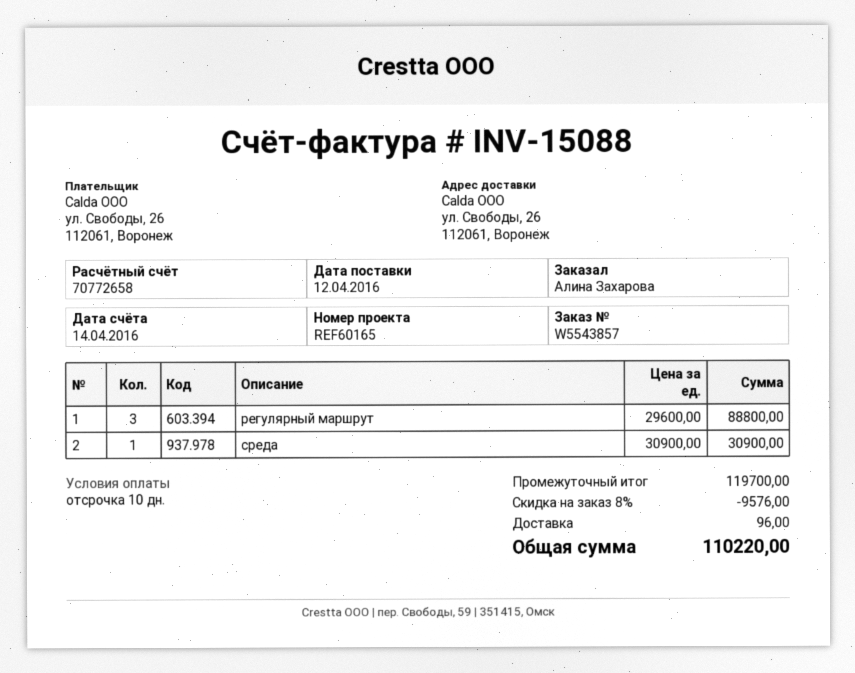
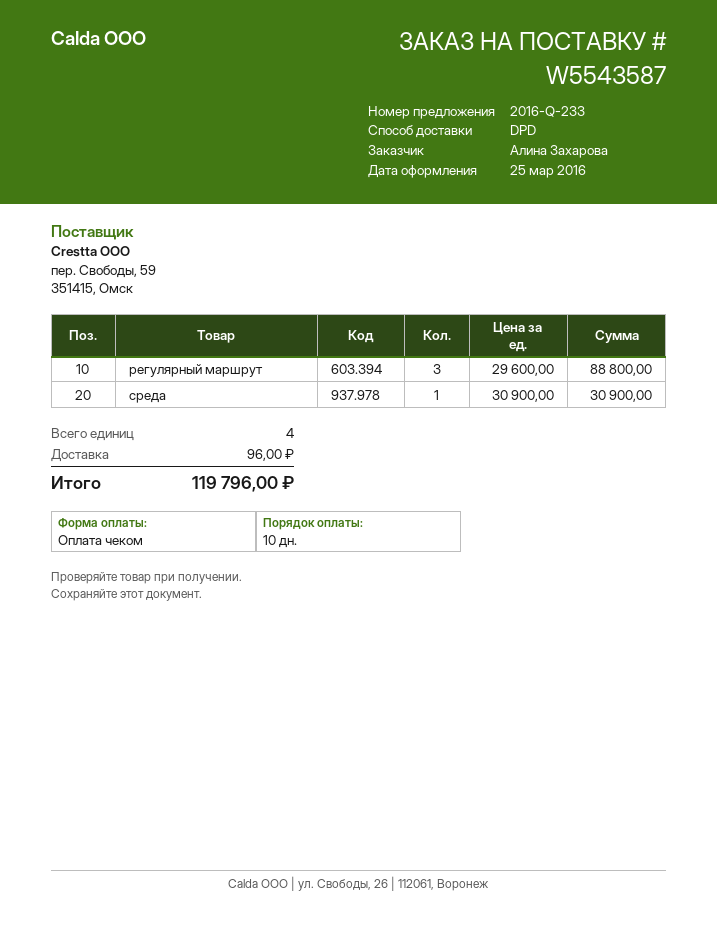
order number: W5543857 -> W5543587
discount: 8% = 9576.00 -> none
total: 110220.00 -> 119796.00

